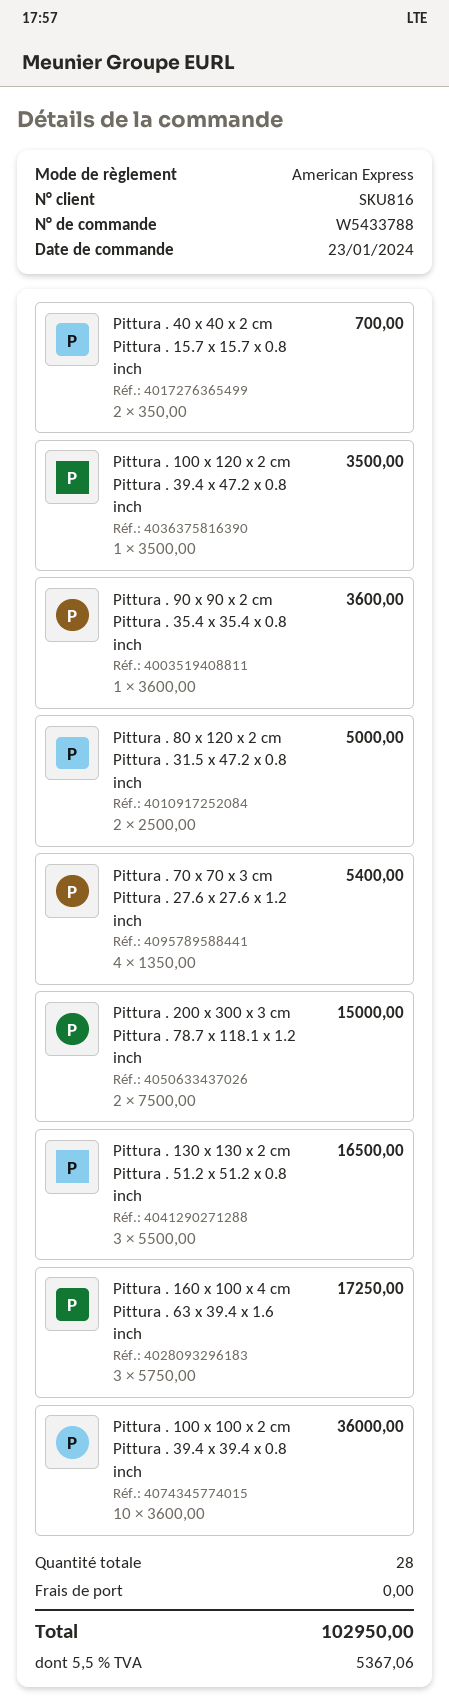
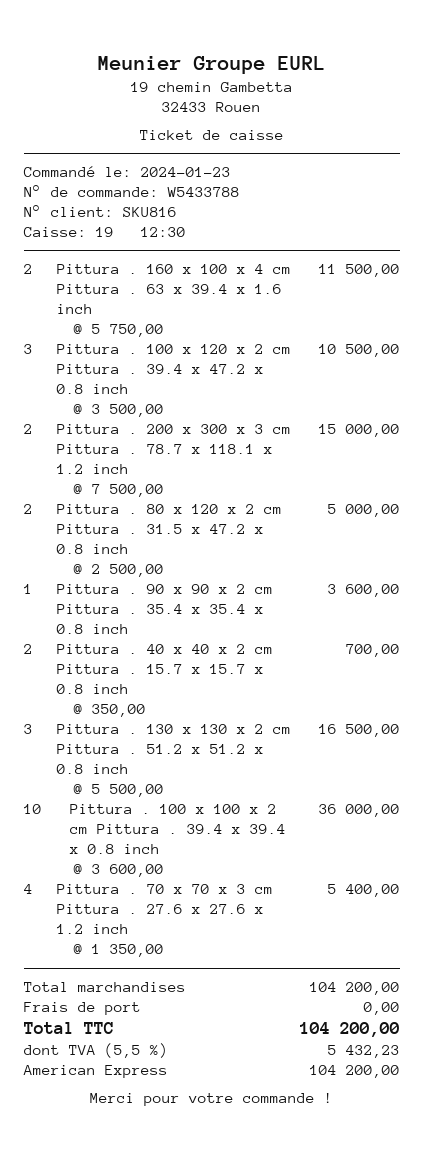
Pittura . 100 x 120 x 2 cm Pittura . 39.4 x 47.2 x 0.8 inch: 1 x 3500.00 = 3500.00 -> 3 x 3500.00 = 10500.00
Pittura . 160 x 100 x 4 cm Pittura . 63 x 39.4 x 1.6 inch: 3 x 5750.00 = 17250.00 -> 2 x 5750.00 = 11500.00
tax: 5.5% = 5367.06 -> 5.5% = 5432.23
total: 102950.00 -> 104200.00

